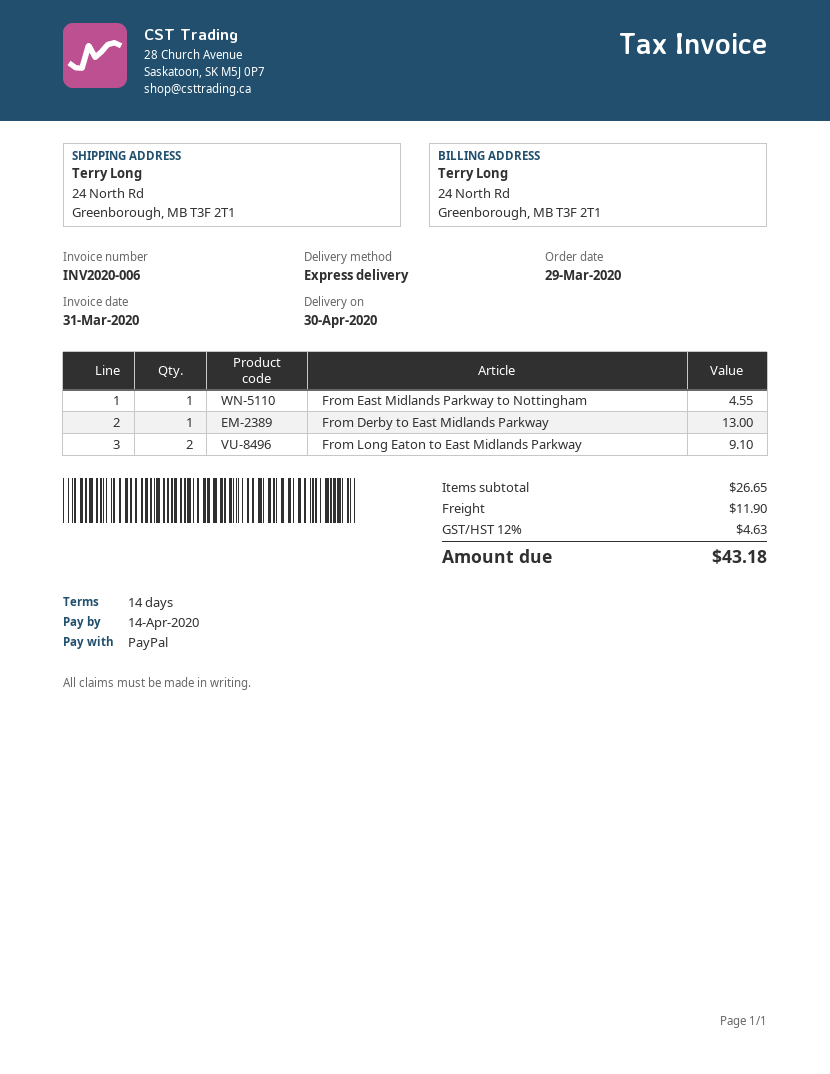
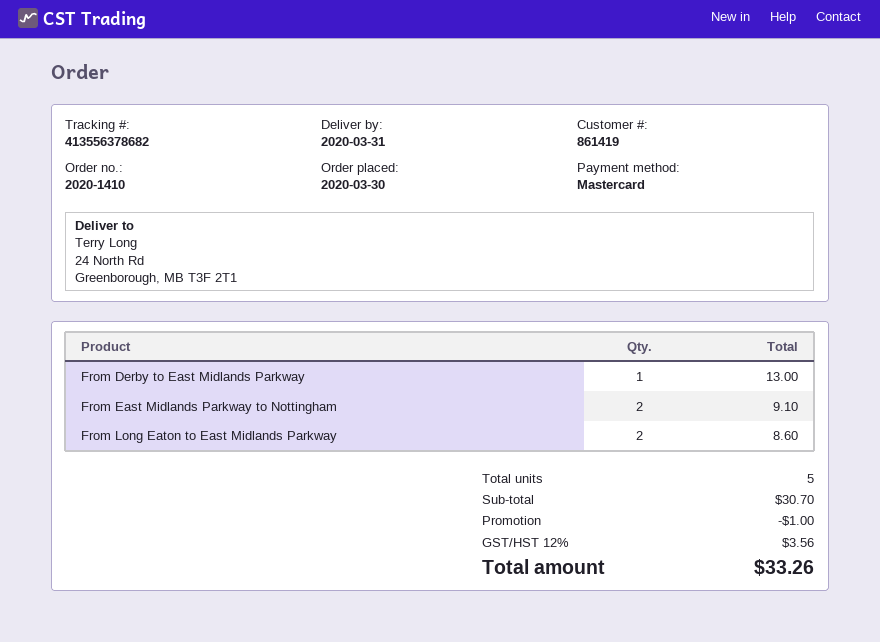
order date: 2020-03-29 -> 2020-03-30
delivery date: 2020-04-30 -> 2020-03-31
payment method: PayPal -> Mastercard
From East Midlands Parkway to Nottingham: 1 for 4.55 -> 2 for 9.10
From Long Eaton to East Midlands Parkway: 2 for 9.10 -> 2 for 8.60
subtotal: 26.65 -> 30.70
discount: none -> 1.00
shipping: 11.90 -> none
tax: 12% = 4.63 -> 12% = 3.56
total: 43.18 -> 33.26

